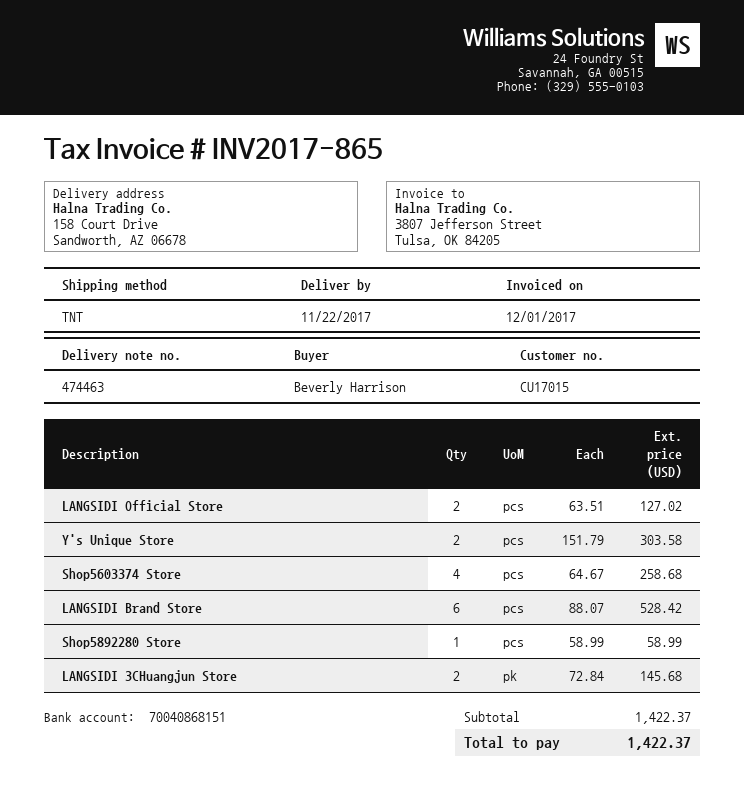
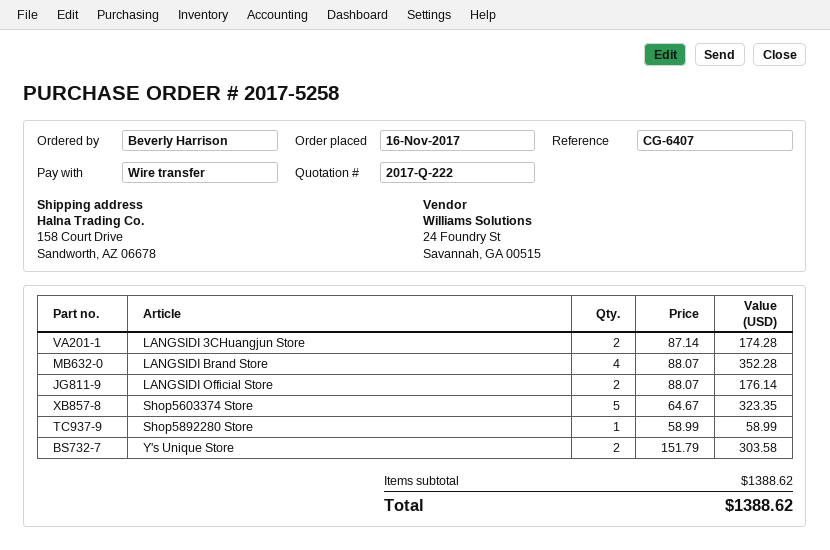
LANGSIDI Official Store: 2 x 63.51 = 127.02 -> 2 x 88.07 = 176.14
Shop5603374 Store: 4 x 64.67 = 258.68 -> 5 x 64.67 = 323.35
LANGSIDI Brand Store: 6 x 88.07 = 528.42 -> 4 x 88.07 = 352.28
LANGSIDI 3CHuangjun Store: 2 x 72.84 = 145.68 -> 2 x 87.14 = 174.28
subtotal: 1422.37 -> 1388.62
total: 1422.37 -> 1388.62

